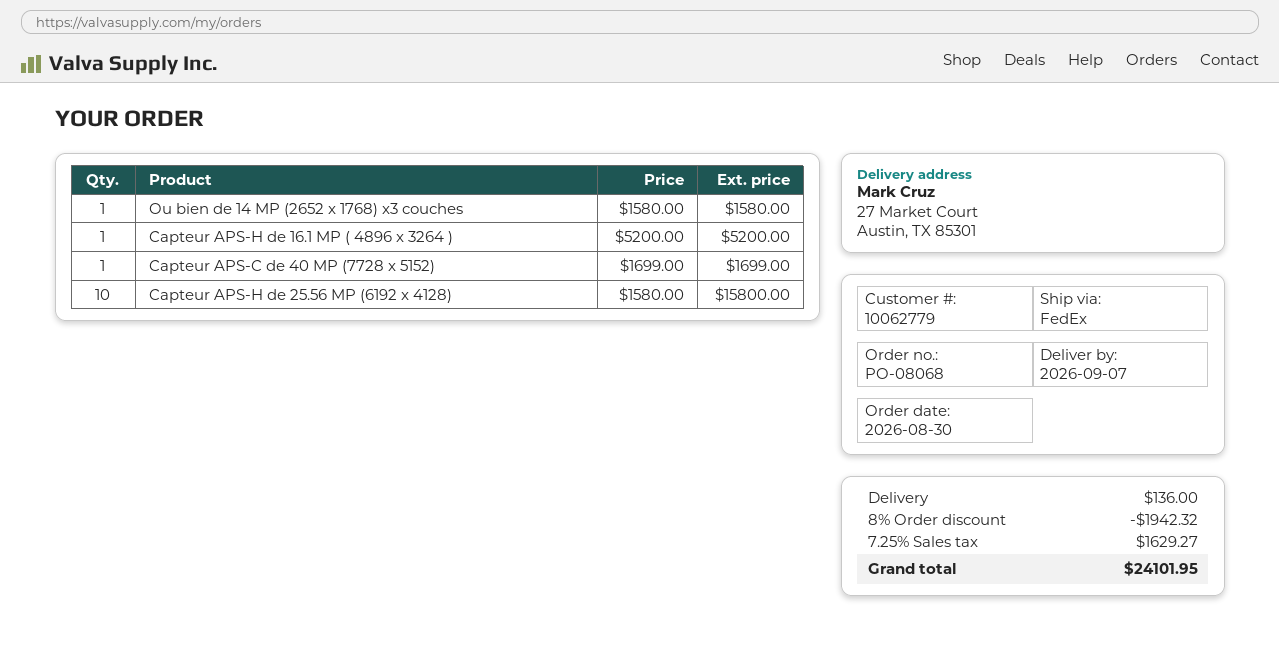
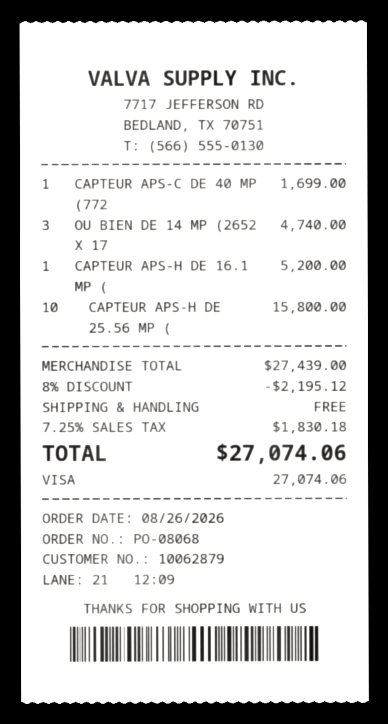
order date: 2026-08-30 -> 2026-08-26
customer number: 10062779 -> 10062879
Ou bien de 14 MP (2652 x 1768) x3 couches: 1 for 1580.00 -> 3 for 4740.00
discount: 8% = 1942.32 -> 8% = 2195.12
shipping: 136.00 -> 0.00
tax: 7.25% = 1629.27 -> 7.25% = 1830.18
total: 24101.95 -> 27074.06

